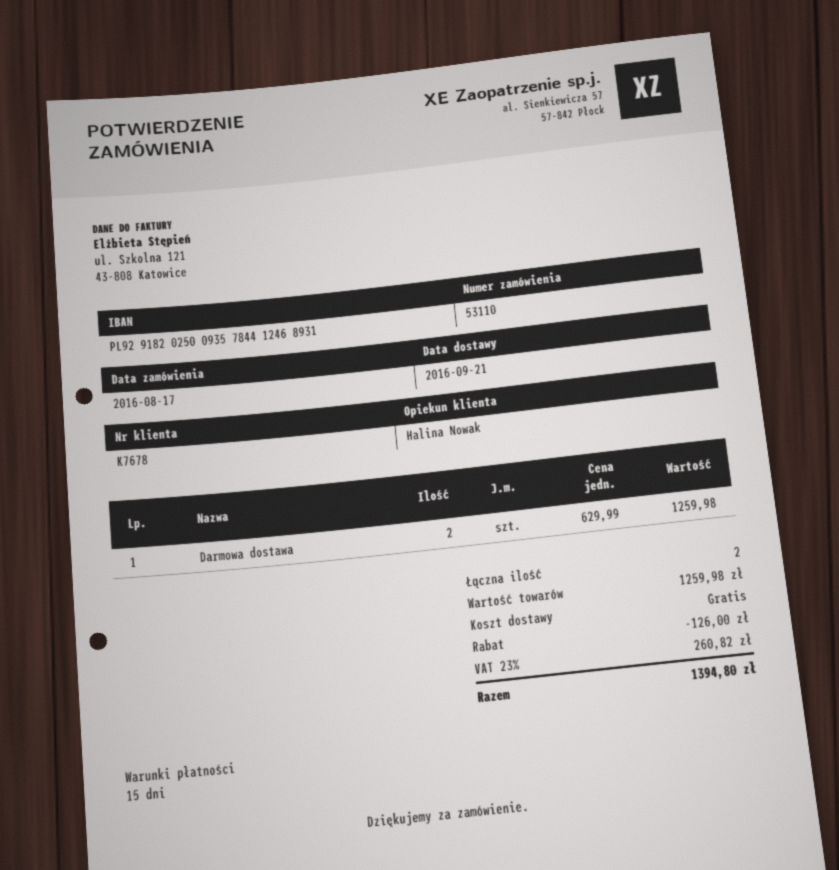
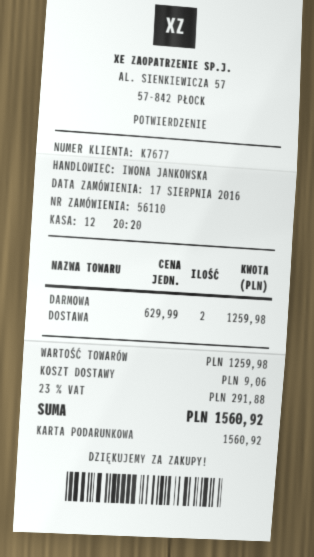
order number: 53110 -> 56110
customer number: K7678 -> K7677
sales rep: Halina Nowak -> IWONA JANKOWSKA
discount: 126.00 -> none
shipping: 0.00 -> 9.06
tax: 23% = 260.82 -> 23% = 291.88
total: 1394.80 -> 1560.92

